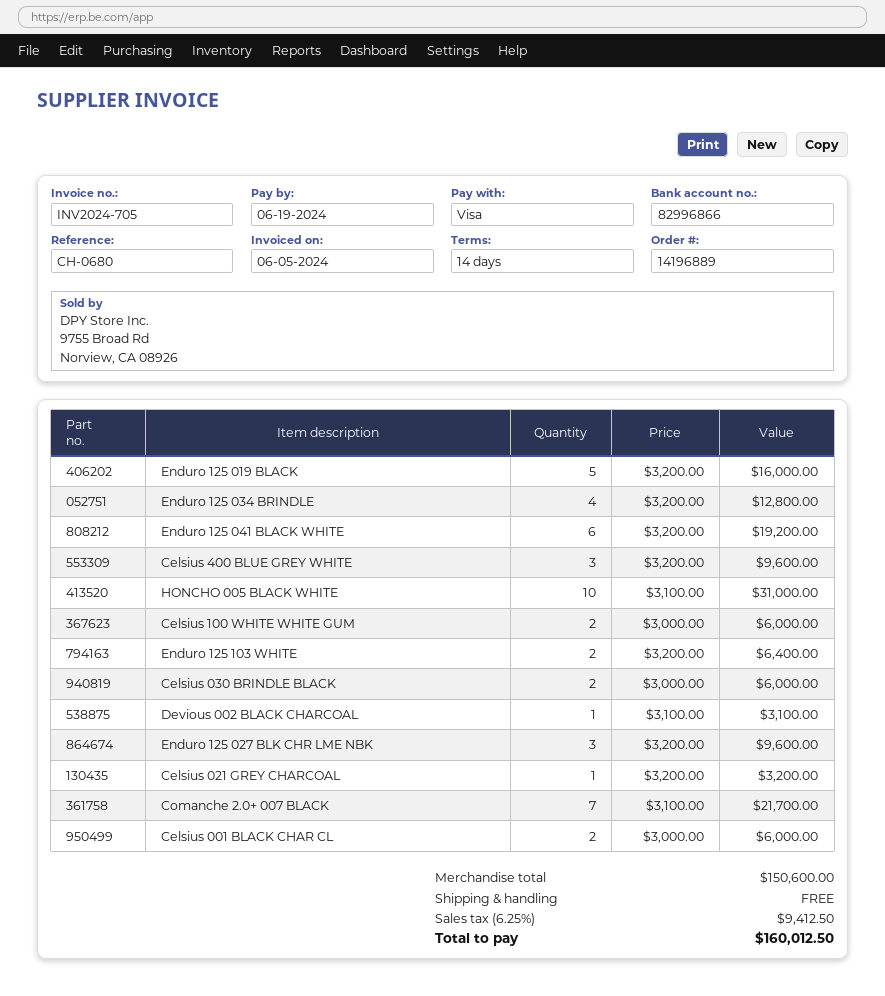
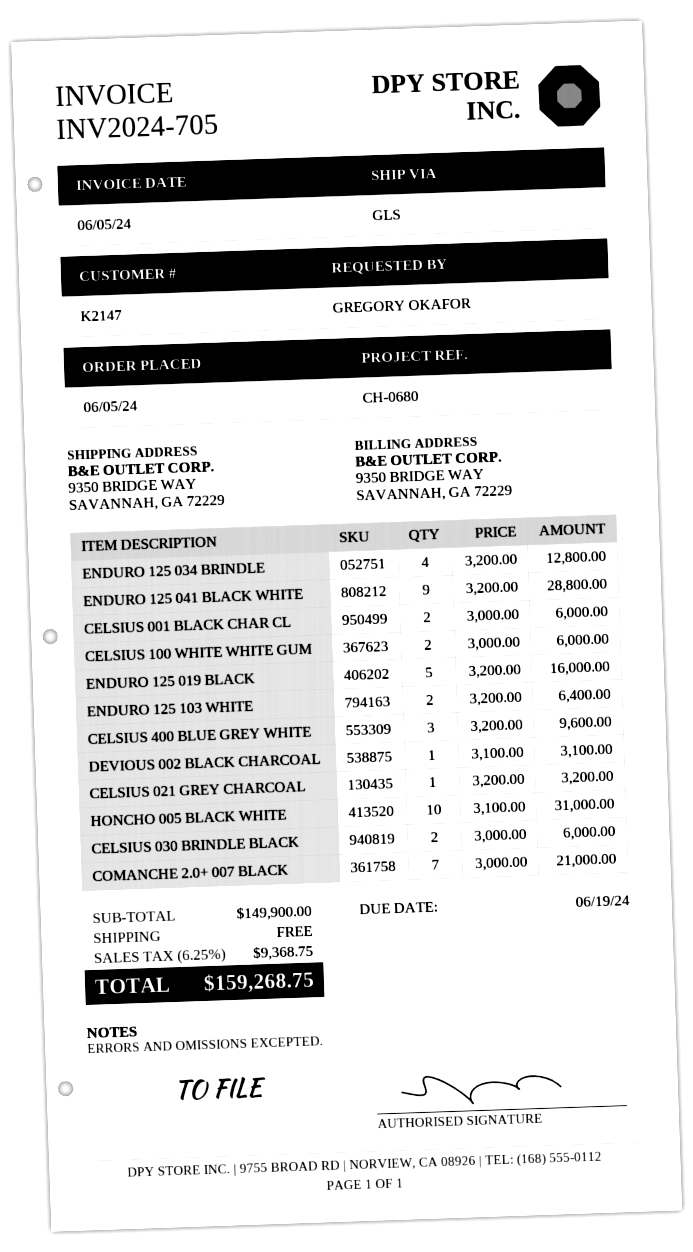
Enduro 125 041 BLACK WHITE: 6 x 3200.00 = 19200.00 -> 9 x 3200.00 = 28800.00
Enduro 125 027 BLK CHR LME NBK: 3 x 3200.00 = 9600.00 -> none
Comanche 2.0+ 007 BLACK: 7 x 3100.00 = 21700.00 -> 7 x 3000.00 = 21000.00
subtotal: 150600.00 -> 149900.00
tax: 6.25% = 9412.50 -> 6.25% = 9368.75
total: 160012.50 -> 159268.75

